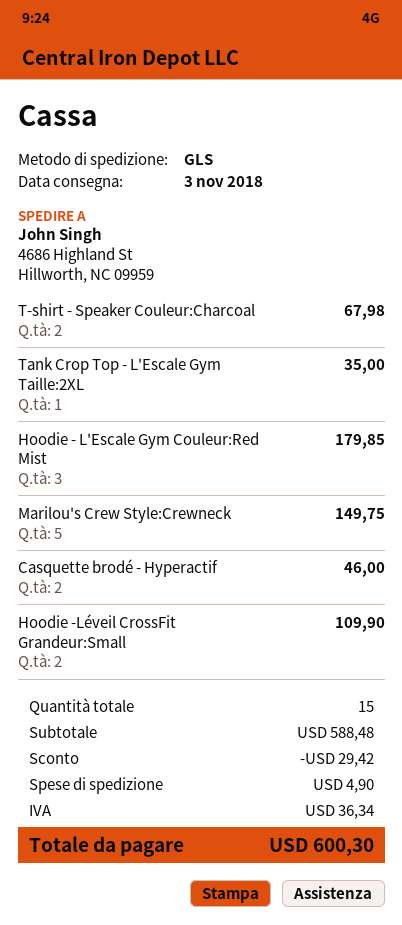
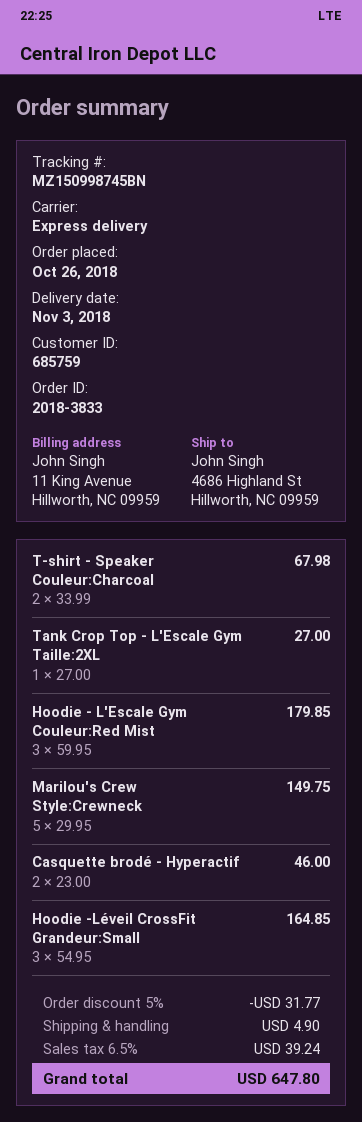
shipping method: GLS -> express
Tank Crop Top - L'Escale Gym Taille:2XL: 1 for 35.00 -> 1 for 27.00
Hoodie -Léveil CrossFit Grandeur:Small: 2 for 109.90 -> 3 for 164.85
discount: 29.42 -> 31.77
tax: 36.34 -> 39.24
total: 600.30 -> 647.80

